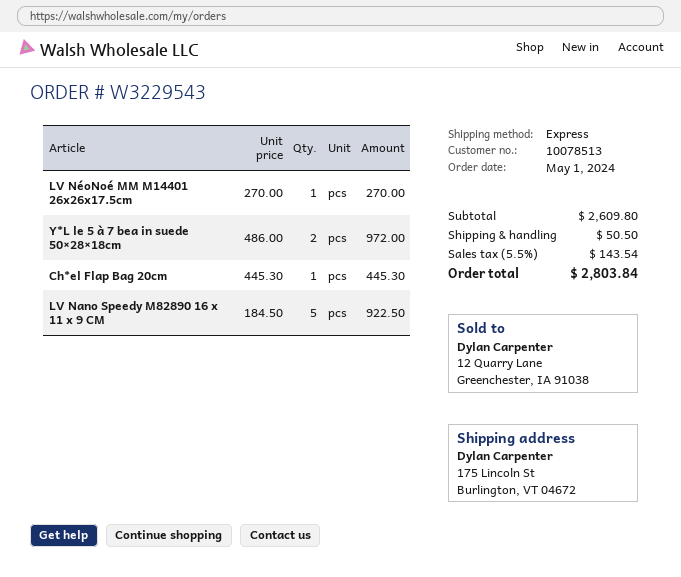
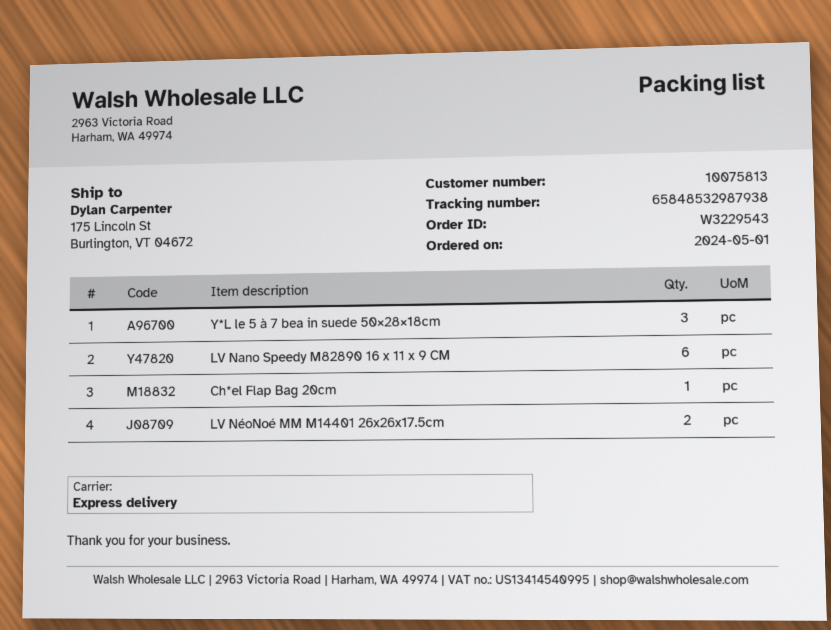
customer number: 10078513 -> 10075813
LV NéoNoé MM M14401 26x26x17.5cm: 1 -> 2
Y*L le 5 à 7 bea in suede 50×28×18cm: 2 -> 3
LV Nano Speedy M82890 16 x 11 x 9 CM: 5 -> 6

